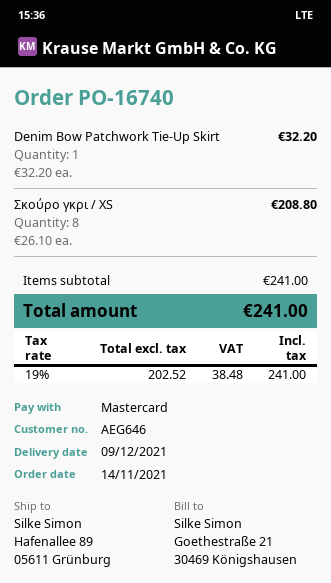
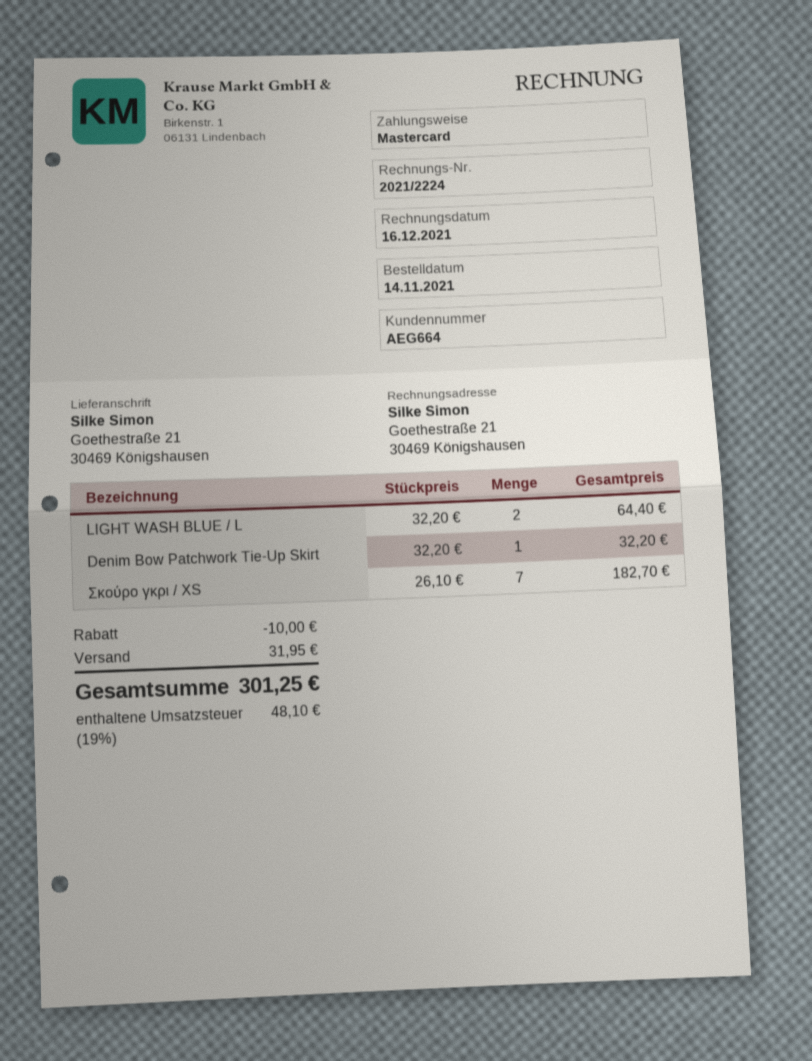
customer number: AEG646 -> AEG664
ship to: Hafenallee 89, 05611 Grünburg -> Goethestraße 21, 30469 Königshausen
Σκούρο γκρι / XS: 8 x 26.10 = 208.80 -> 7 x 26.10 = 182.70
LIGHT WASH BLUE / L: none -> 2 x 32.20 = 64.40
discount: none -> 10.00
shipping: none -> 31.95
tax: 19% = 38.48 -> 19% = 48.10
total: 241.00 -> 301.25

